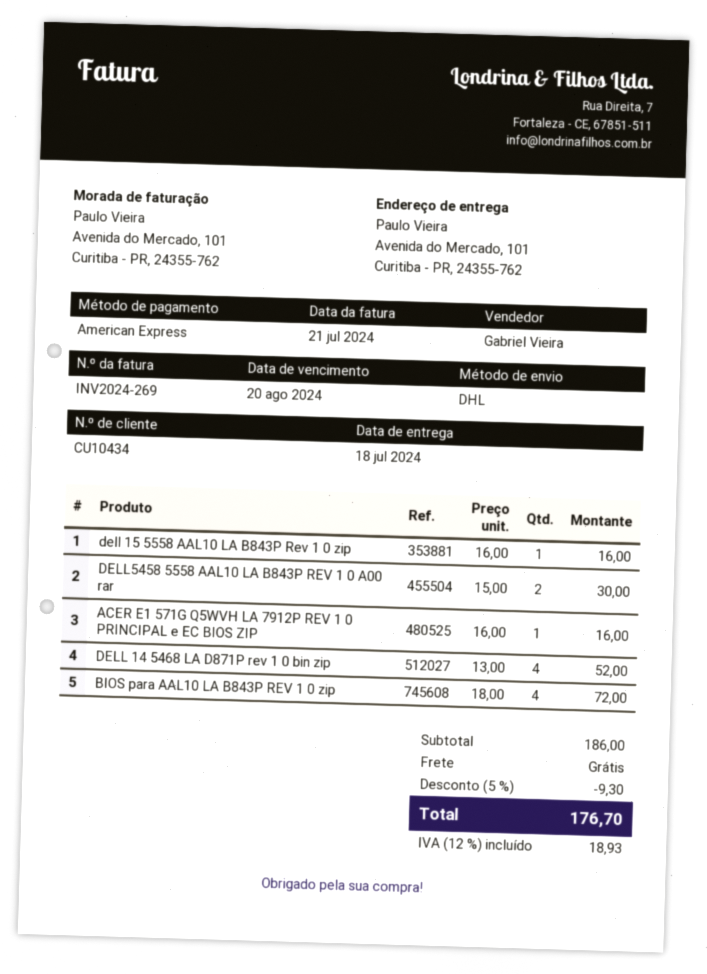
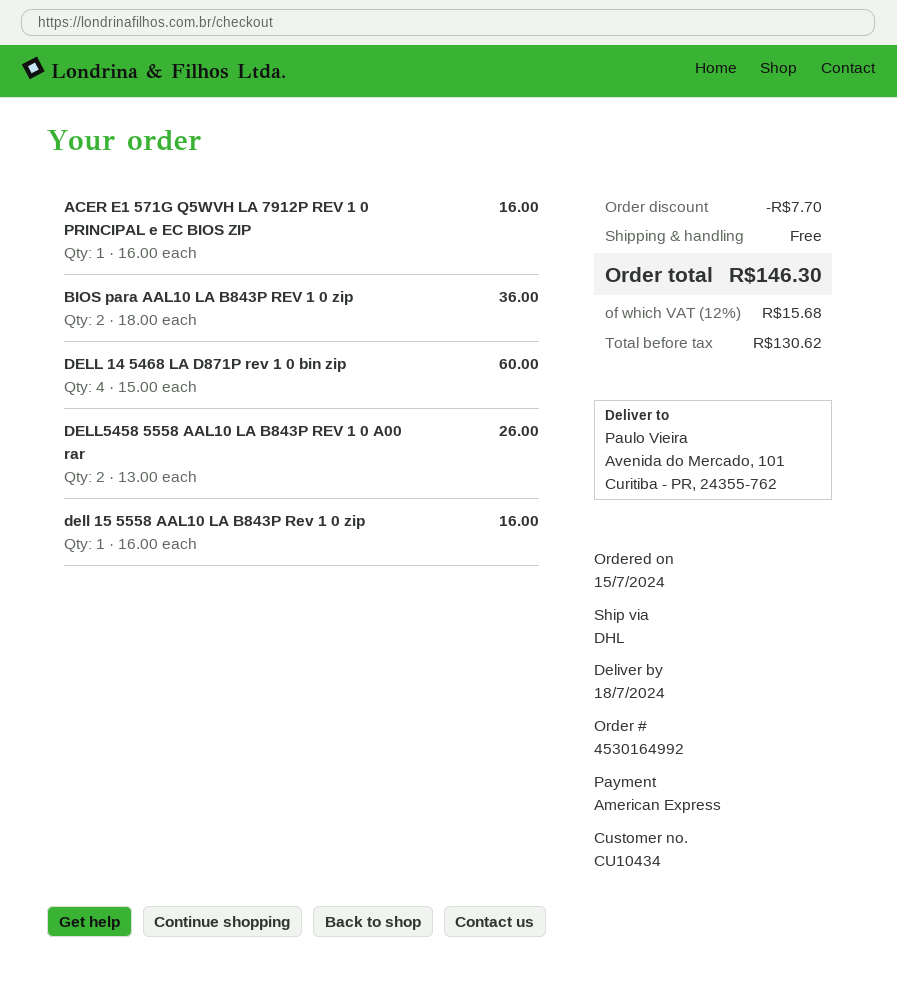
DELL5458 5558 AAL10 LA B843P REV 1 0 A00 rar: 2 x 15.00 = 30.00 -> 2 x 13.00 = 26.00
DELL 14 5468 LA D871P rev 1 0 bin zip: 4 x 13.00 = 52.00 -> 4 x 15.00 = 60.00
BIOS para AAL10 LA B843P REV 1 0 zip: 4 x 18.00 = 72.00 -> 2 x 18.00 = 36.00
discount: 9.30 -> 7.70
tax: 12% = 18.93 -> 12% = 15.68
total: 176.70 -> 146.30

